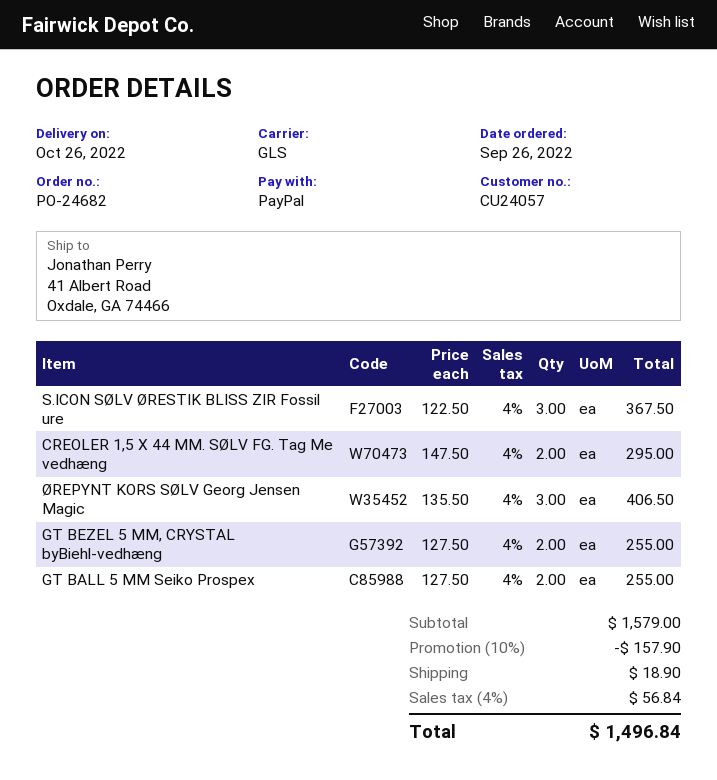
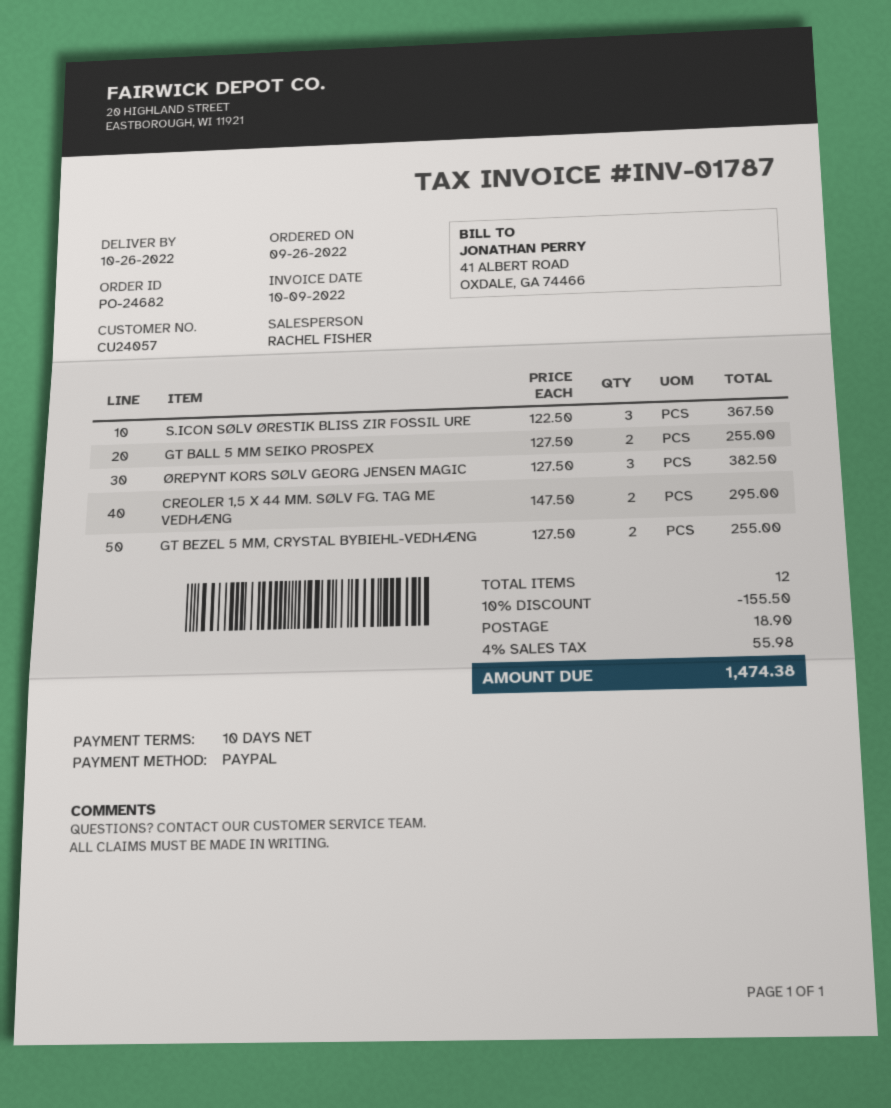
ØREPYNT KORS SØLV Georg Jensen Magic: 3 x 135.50 = 406.50 -> 3 x 127.50 = 382.50
discount: 10% = 157.90 -> 10% = 155.50
tax: 4% = 56.84 -> 4% = 55.98
total: 1496.84 -> 1474.38

